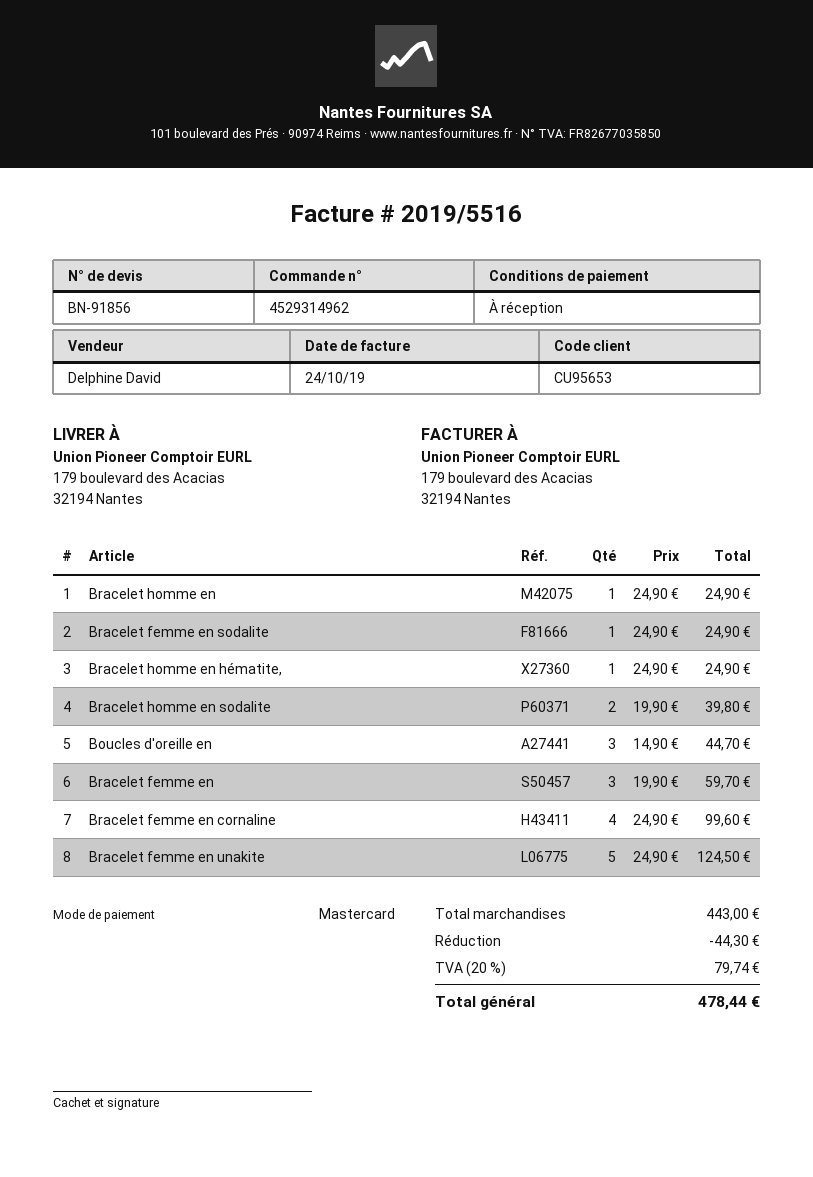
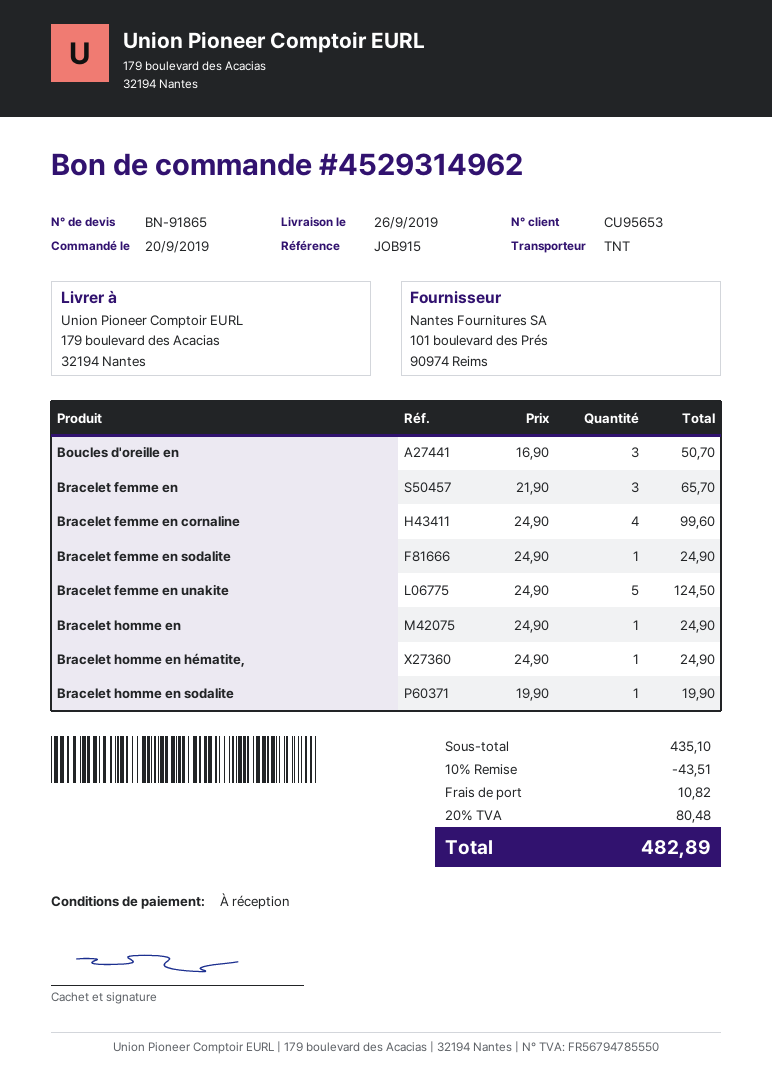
quote number: BN-91856 -> BN-91865
Bracelet homme en sodalite: 2 x 19.90 = 39.80 -> 1 x 19.90 = 19.90
Boucles d'oreille en: 3 x 14.90 = 44.70 -> 3 x 16.90 = 50.70
Bracelet femme en: 3 x 19.90 = 59.70 -> 3 x 21.90 = 65.70
subtotal: 443.00 -> 435.10
discount: 44.30 -> 43.51
shipping: none -> 10.82
tax: 20% = 79.74 -> 20% = 80.48
total: 478.44 -> 482.89

